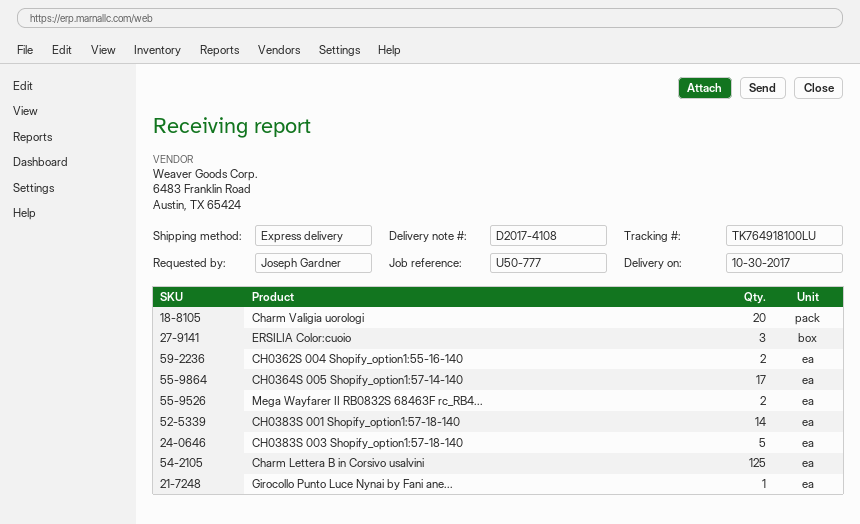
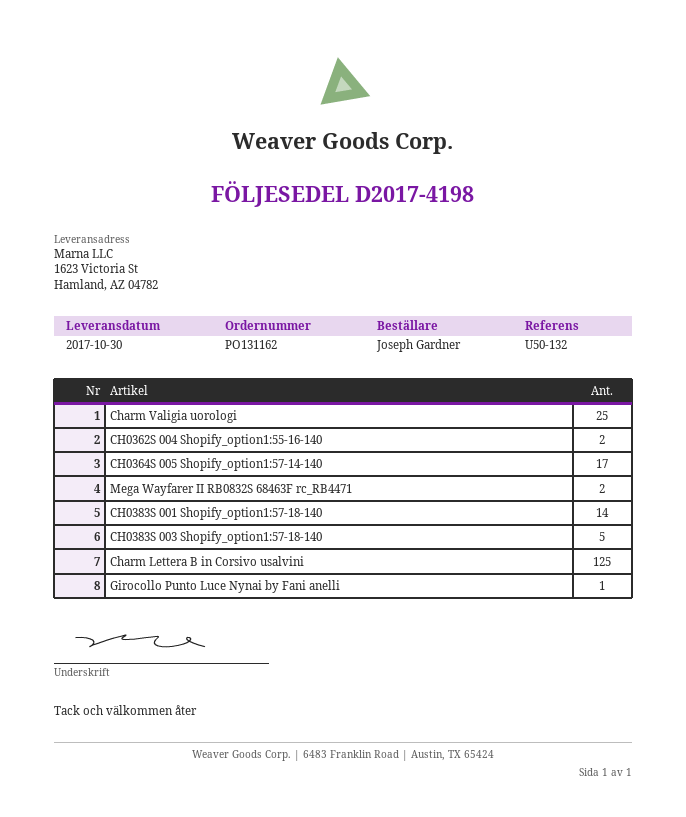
delivery note number: D2017-4108 -> D2017-4198
reference: U50-777 -> U50-132
Charm Valigia uorologi: 20 -> 25
ERSILIA Color:cuoio: 3 -> none

